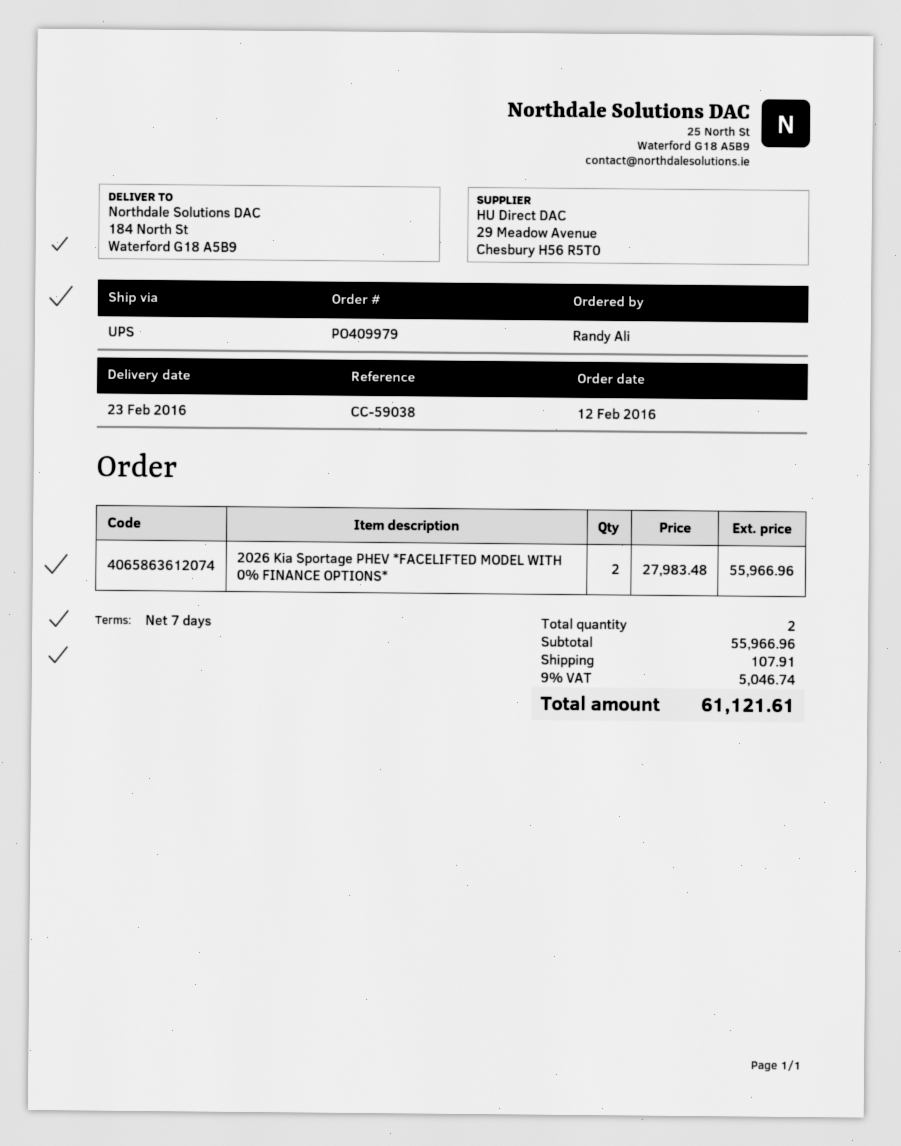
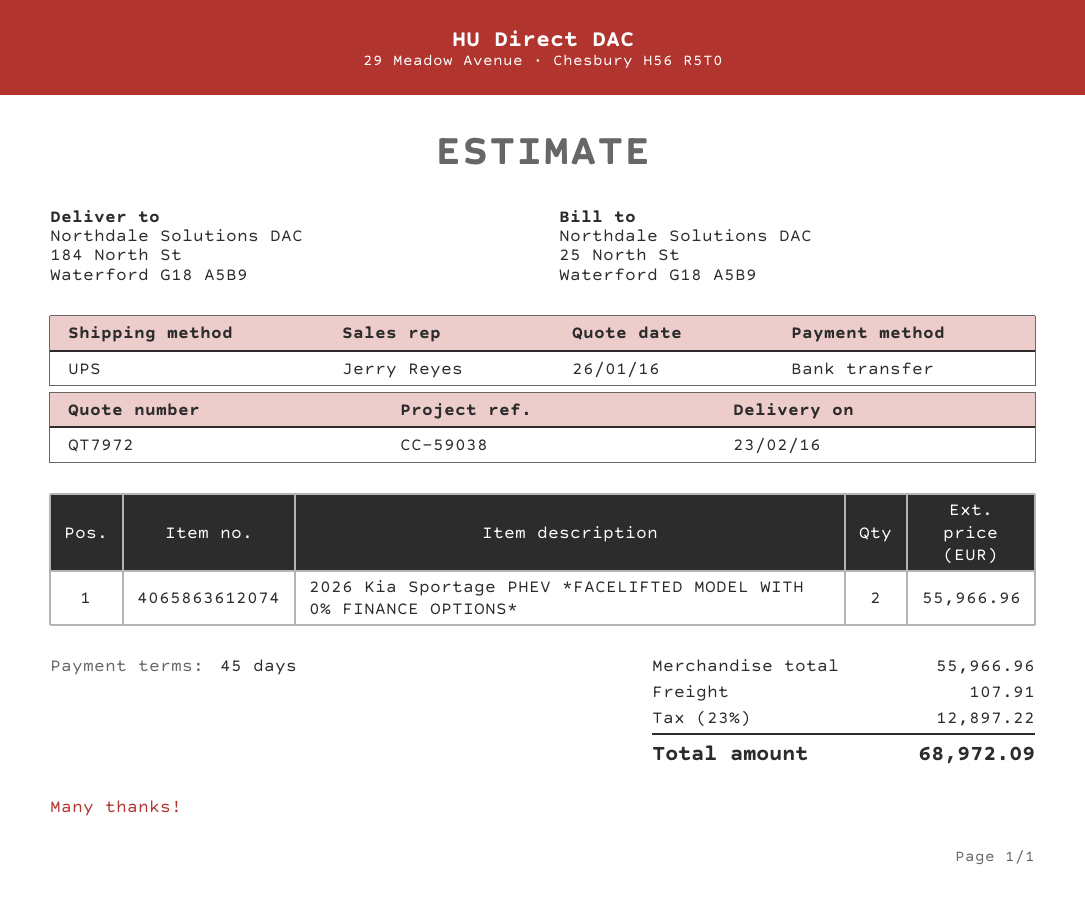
payment terms: 7 days -> 45 days
tax: 9% = 5046.74 -> 23% = 12897.22
total: 61121.61 -> 68972.09

